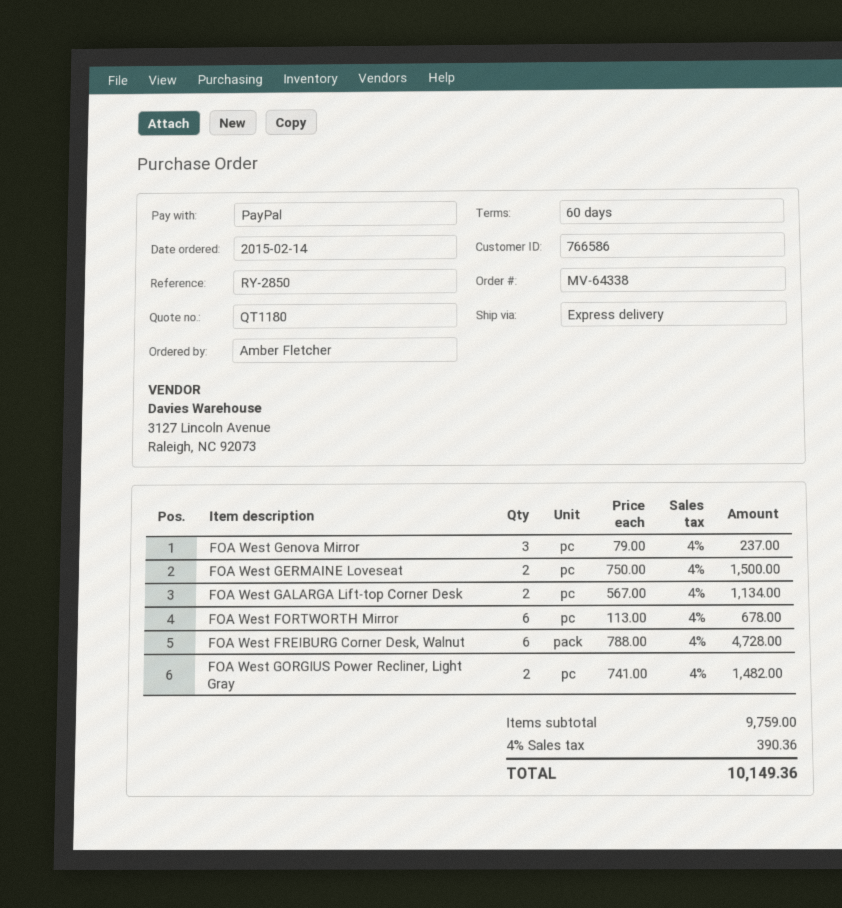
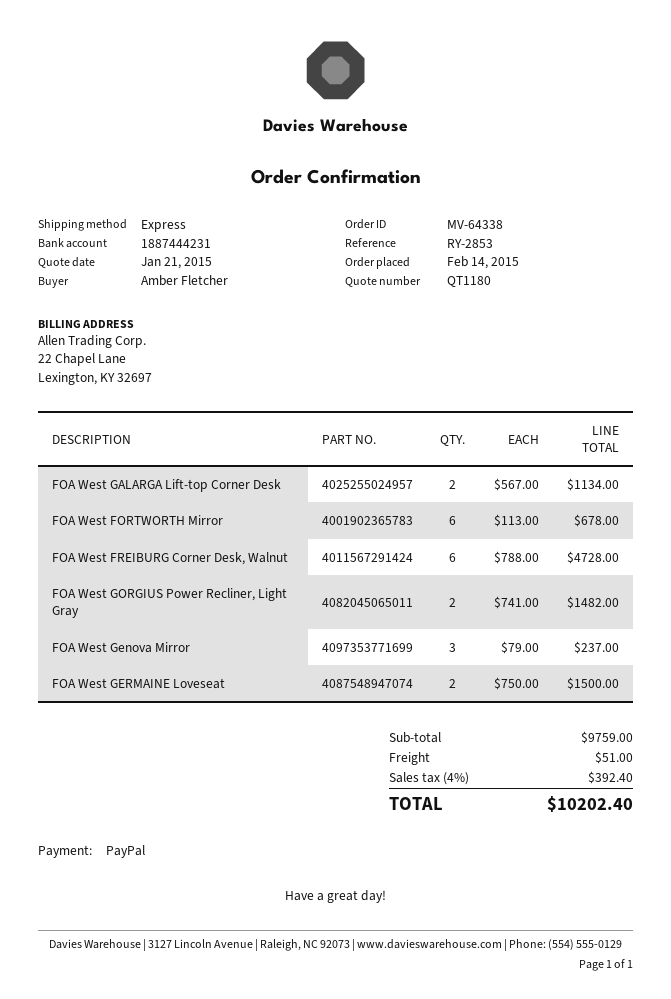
reference: RY-2850 -> RY-2853
shipping: none -> 51.00
tax: 4% = 390.36 -> 4% = 392.40
total: 10149.36 -> 10202.40

